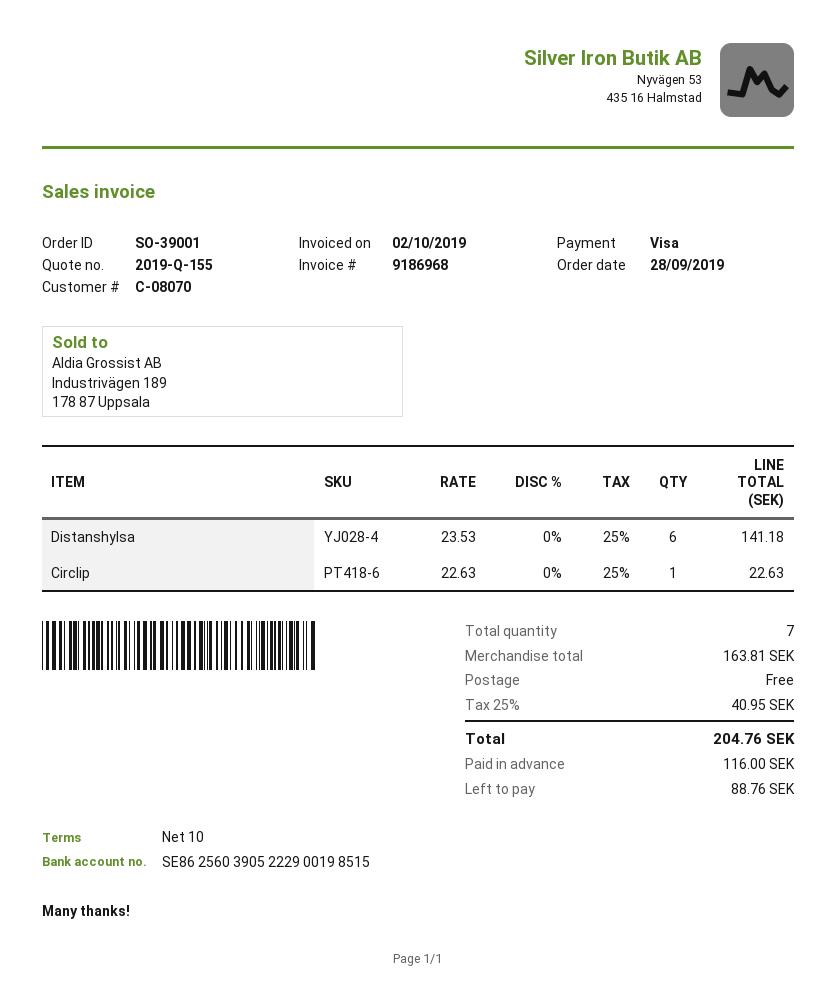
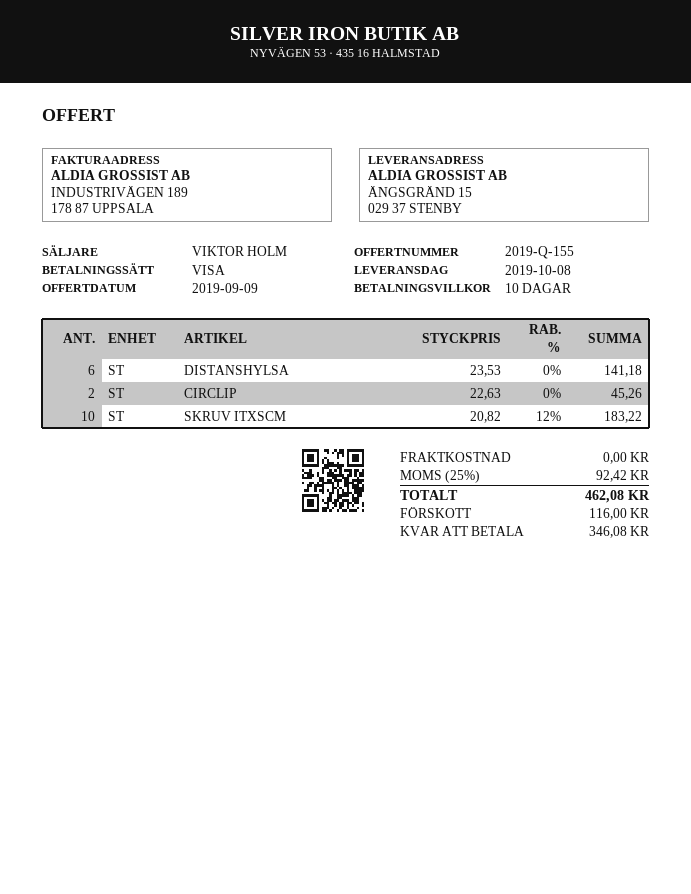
Circlip: 1 x 22.63 = 22.63 -> 2 x 22.63 = 45.26
SKRUV ITXSCM: none -> 10 x 20.82 - 12% = 183.22
tax: 25% = 40.95 -> 25% = 92.42
total: 204.76 -> 462.08
balance: 88.76 -> 346.08

